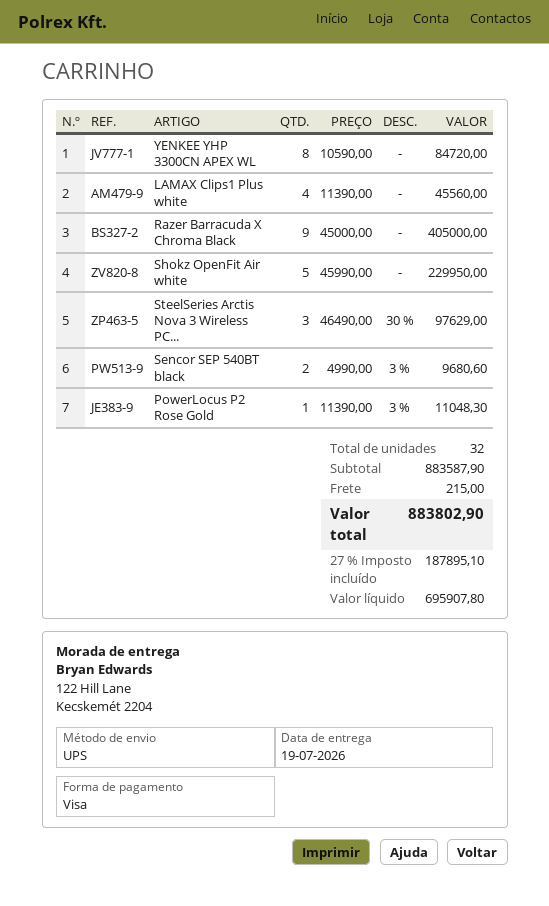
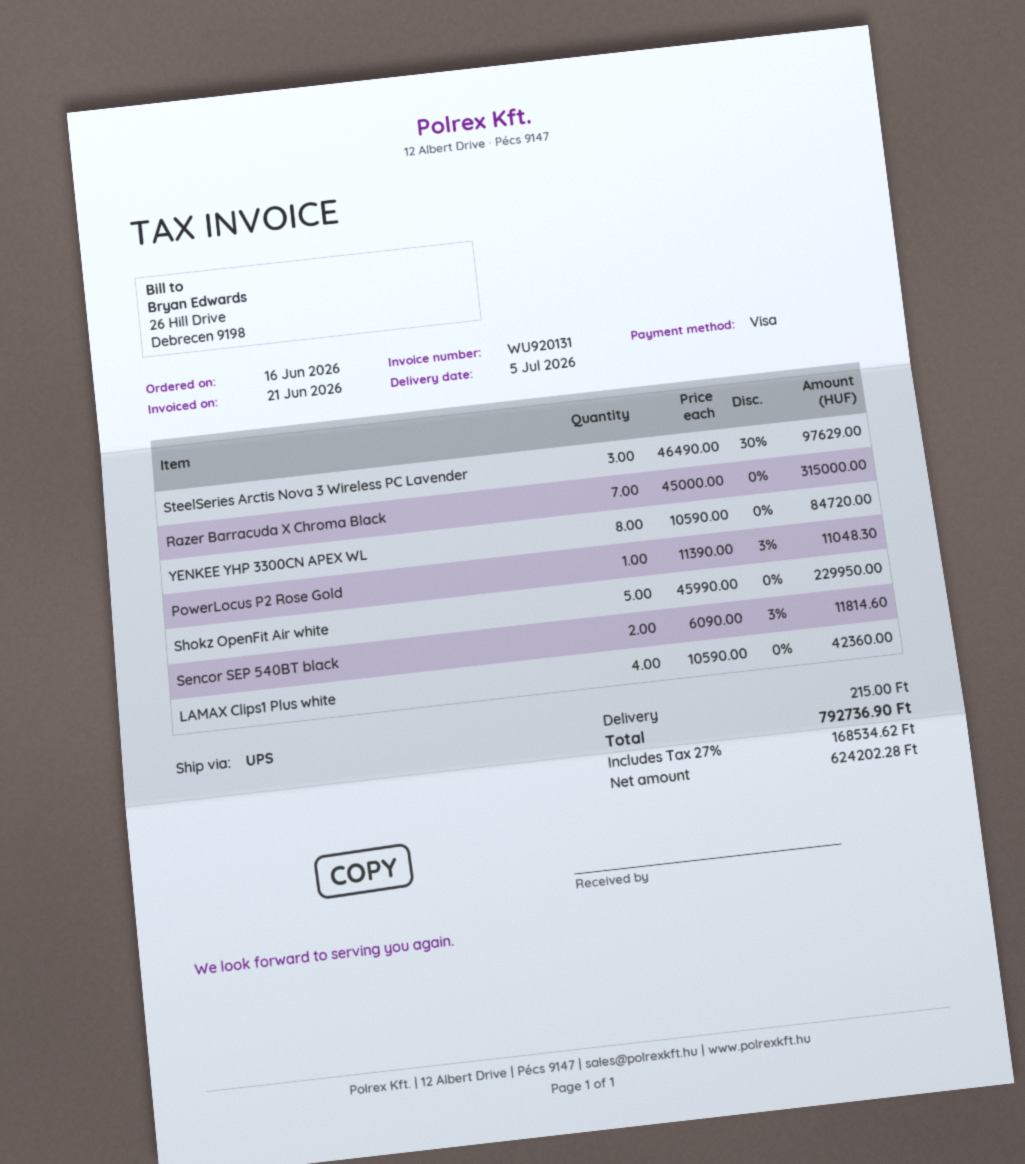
delivery date: 2026-07-19 -> 2026-07-05
LAMAX Clips1 Plus white: 4 x 11390.00 = 45560.00 -> 4 x 10590.00 = 42360.00
Razer Barracuda X Chroma Black: 9 x 45000.00 = 405000.00 -> 7 x 45000.00 = 315000.00
Sencor SEP 540BT black: 2 x 4990.00 - 3% = 9680.60 -> 2 x 6090.00 - 3% = 11814.60
net: 695907.80 -> 624202.28
tax: 27% = 187895.10 -> 27% = 168534.62
total: 883802.90 -> 792736.90

